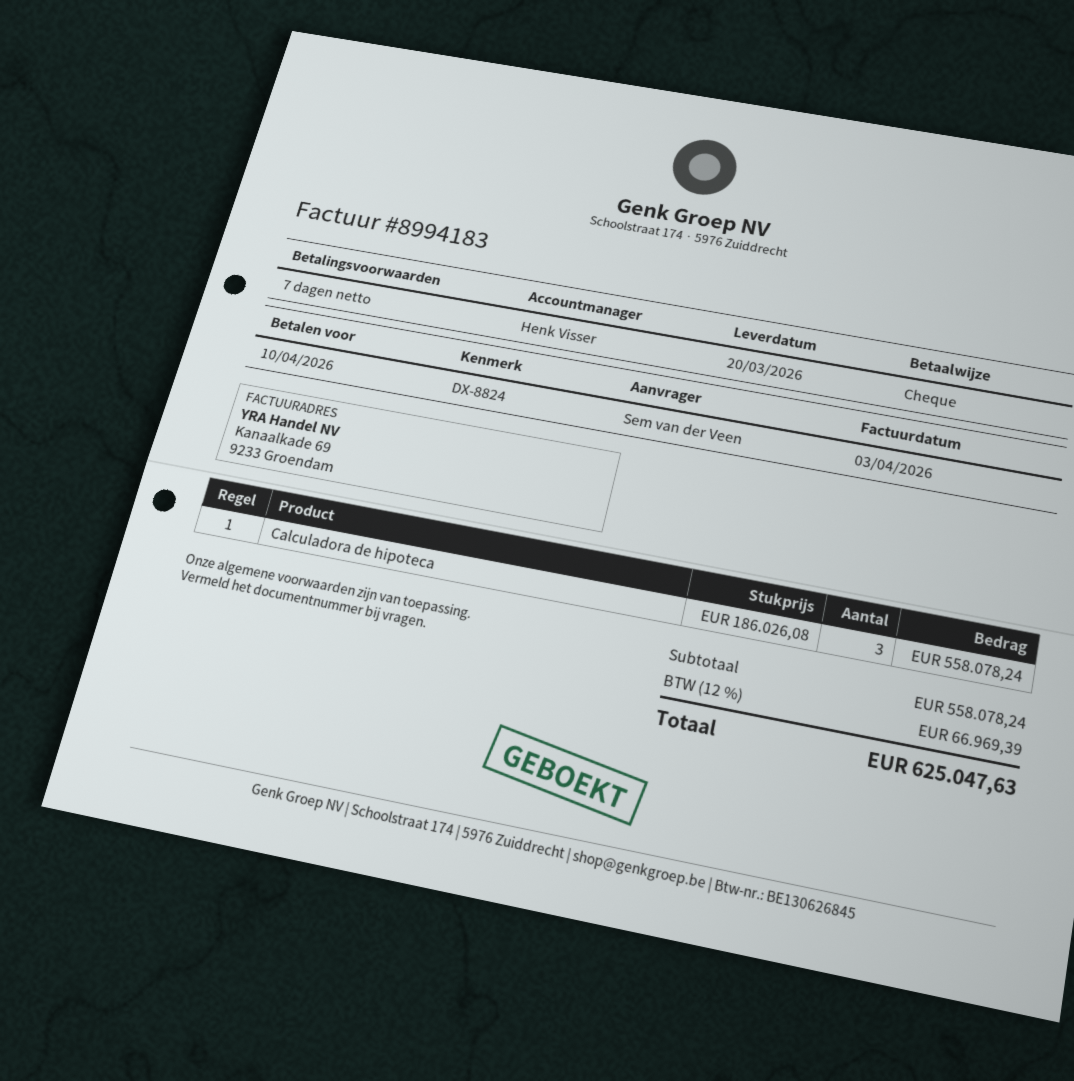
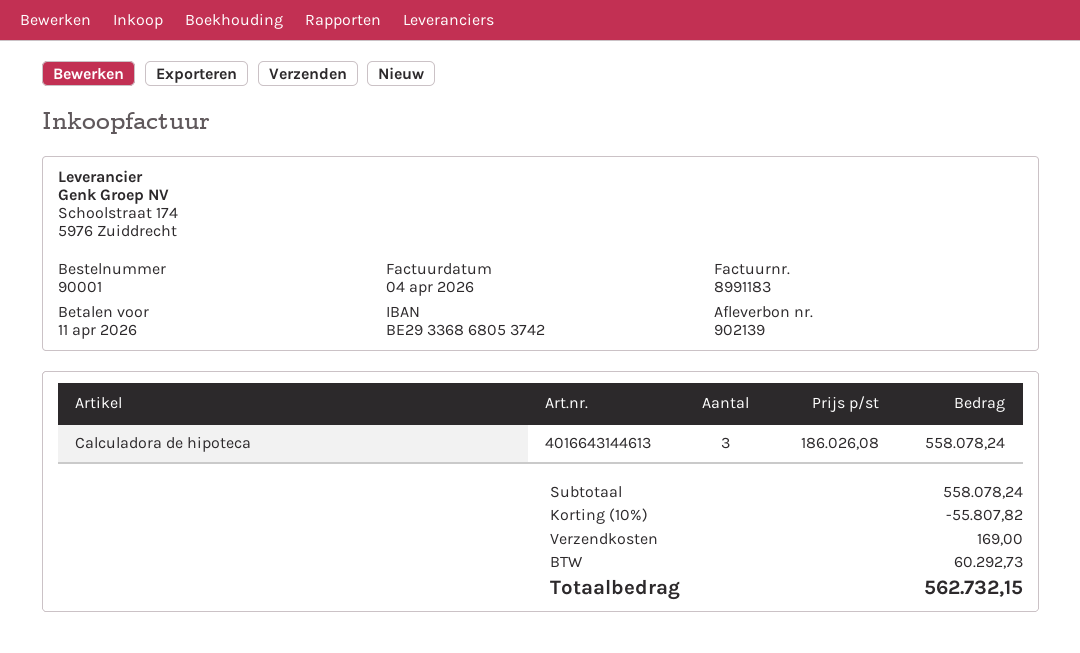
invoice number: 8994183 -> 8991183
invoice date: 2026-04-03 -> 2026-04-04
due date: 2026-04-10 -> 2026-04-11
discount: none -> 10% = 55807.82
shipping: none -> 169.00
tax: 66969.39 -> 60292.73
total: 625047.63 -> 562732.15

